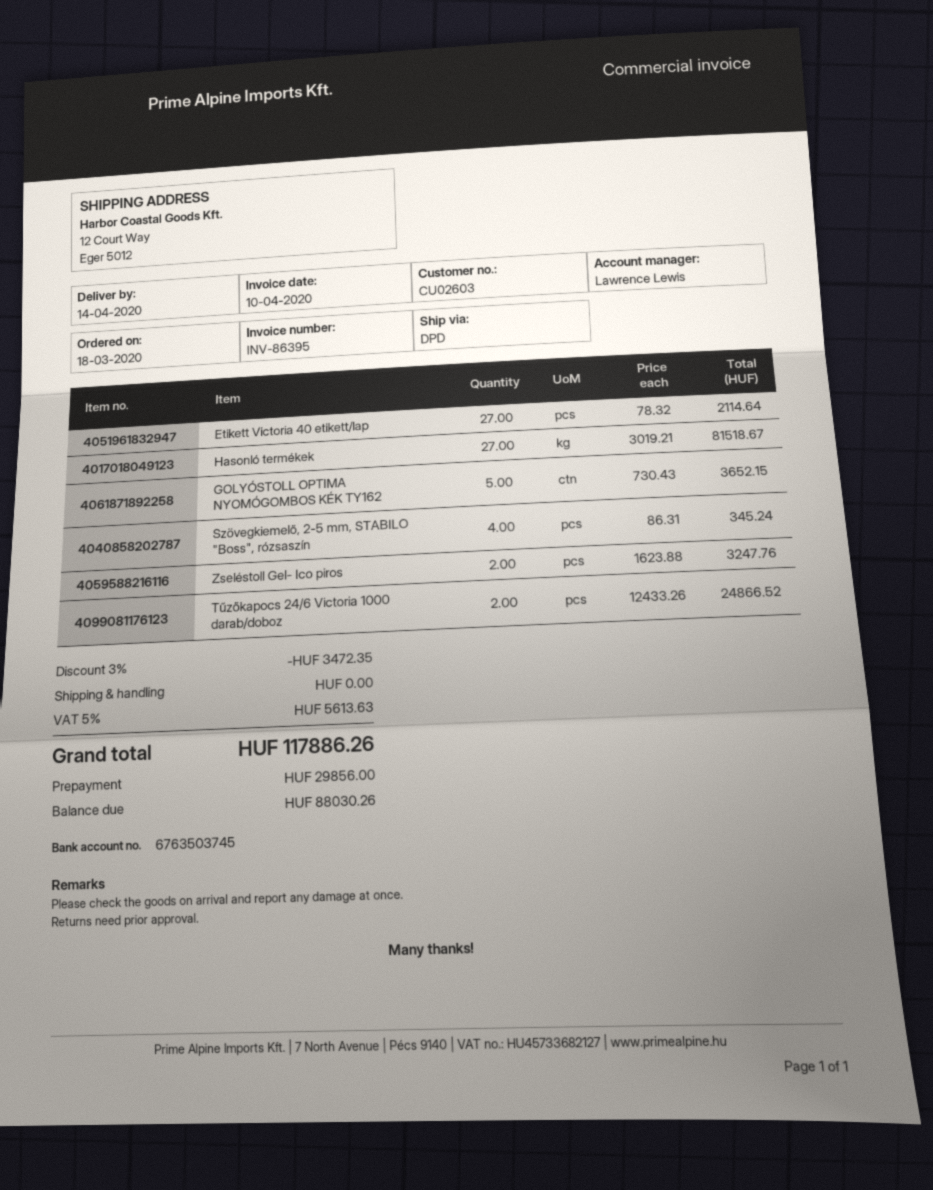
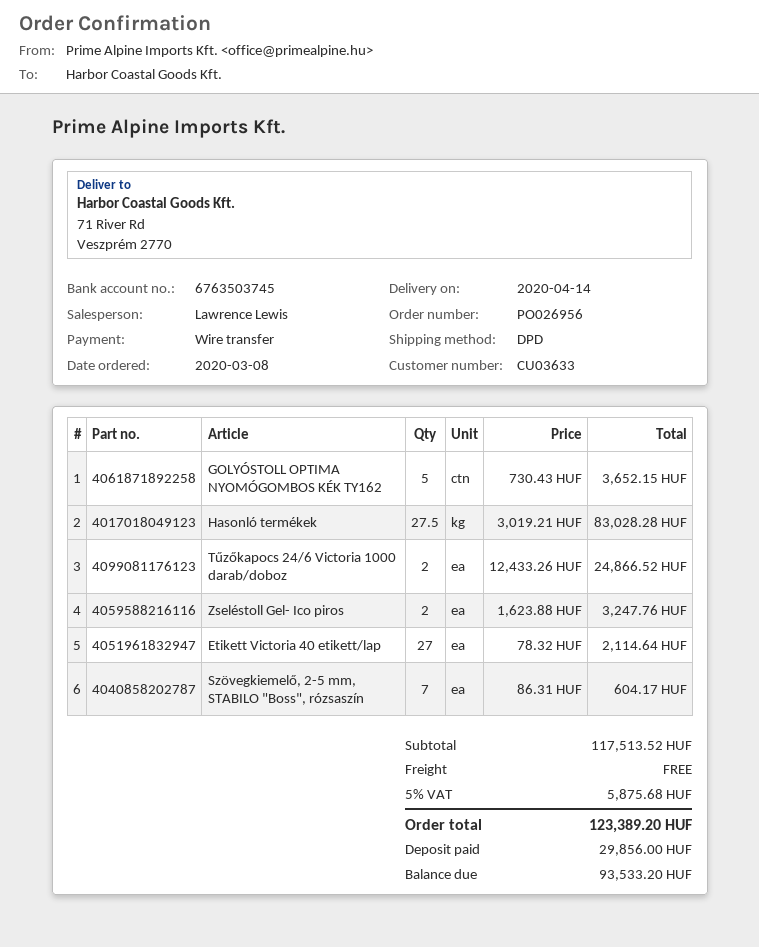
order date: 2020-03-18 -> 2020-03-08
customer number: CU02603 -> CU03633
ship to: 12 Court Way, Eger 5012 -> 71 River Rd, Veszprém 2770
Hasonló termékek: 27 x 3019.21 = 81518.67 -> 27.5 x 3019.21 = 83028.28
Szövegkiemelő, 2-5 mm, STABILO "Boss", rózsaszín: 4 x 86.31 = 345.24 -> 7 x 86.31 = 604.17
discount: 3% = 3472.35 -> none
tax: 5% = 5613.63 -> 5% = 5875.68
total: 117886.26 -> 123389.20
balance: 88030.26 -> 93533.20

